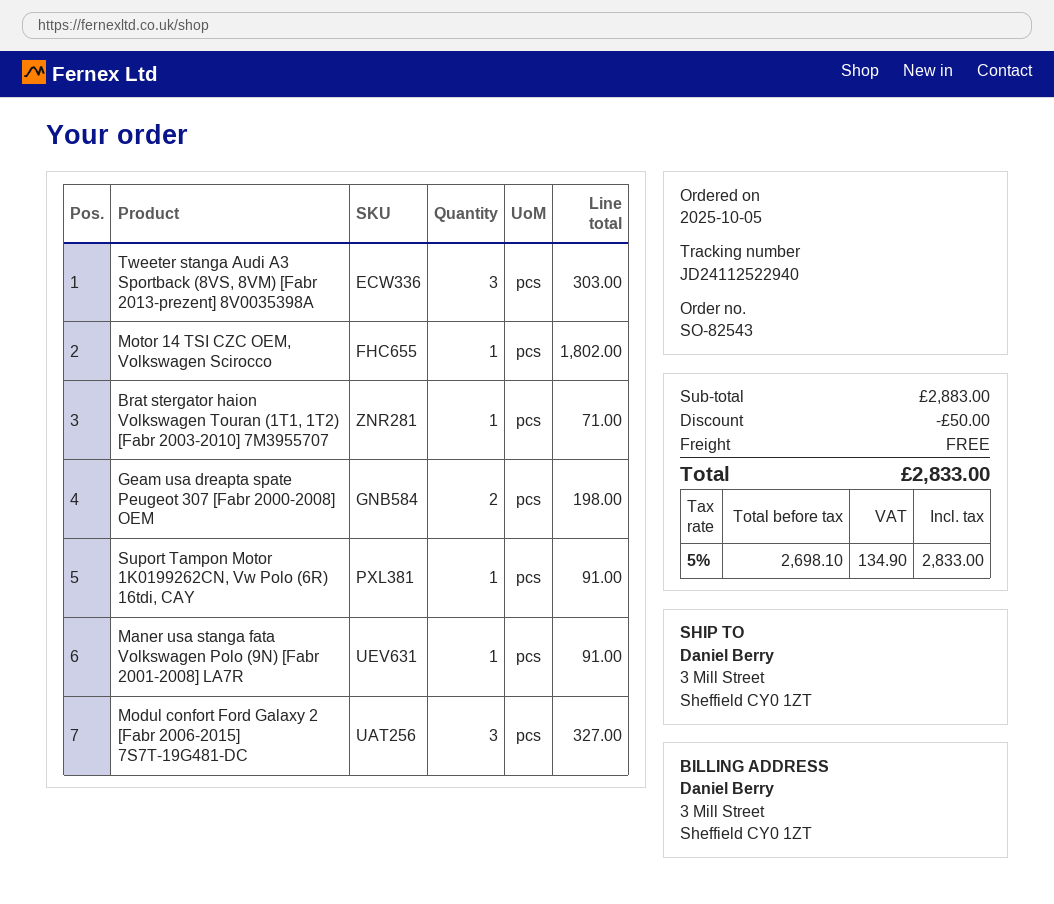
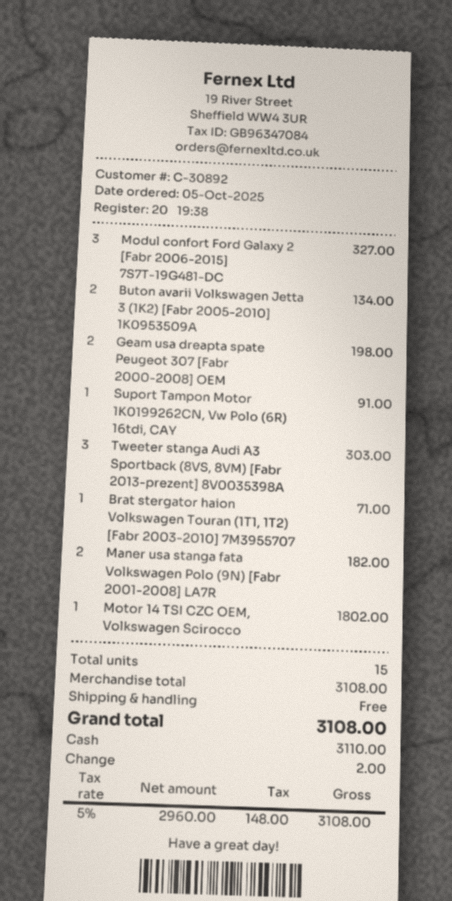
Maner usa stanga fata Volkswagen Polo (9N) [Fabr 2001-2008] LA7R: 1 for 91.00 -> 2 for 182.00
Buton avarii Volkswagen Jetta 3 (1K2) [Fabr 2005-2010] 1K0953509A: none -> 2 for 134.00
subtotal: 2883.00 -> 3108.00
discount: 50.00 -> none
net: 2698.10 -> 2960.00
tax: 5% = 134.90 -> 5% = 148.00
total: 2833.00 -> 3108.00

